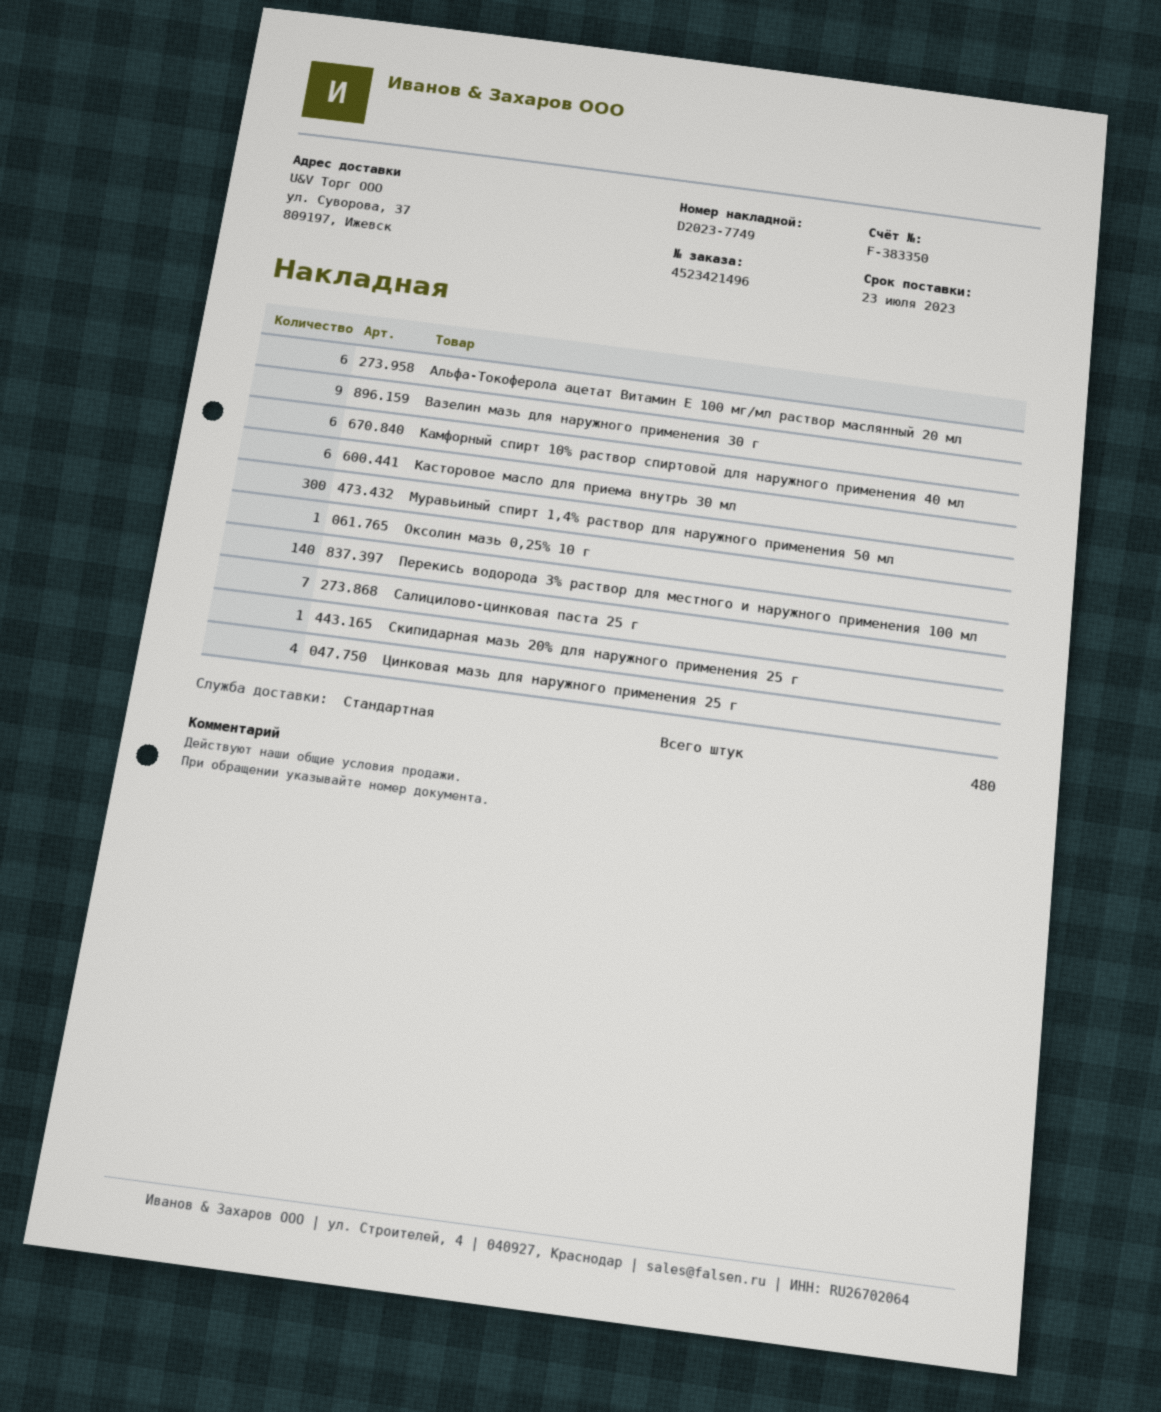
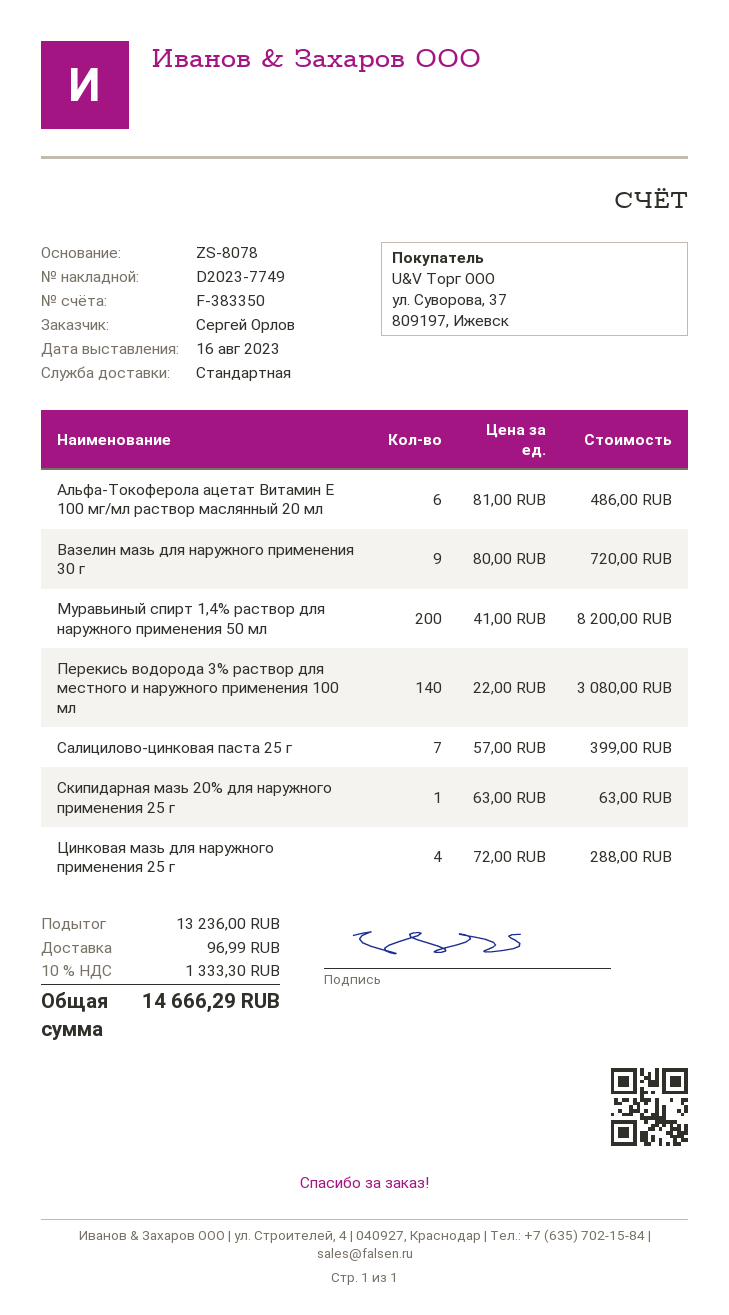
Камфорный спирт 10% раствор спиртовой для наружного применения 40 мл: 6 -> none
Касторовое масло для приема внутрь 30 мл: 6 -> none
Муравьиный спирт 1,4% раствор для наружного применения 50 мл: 300 -> 200
Оксолин мазь 0,25% 10 г: 1 -> none

